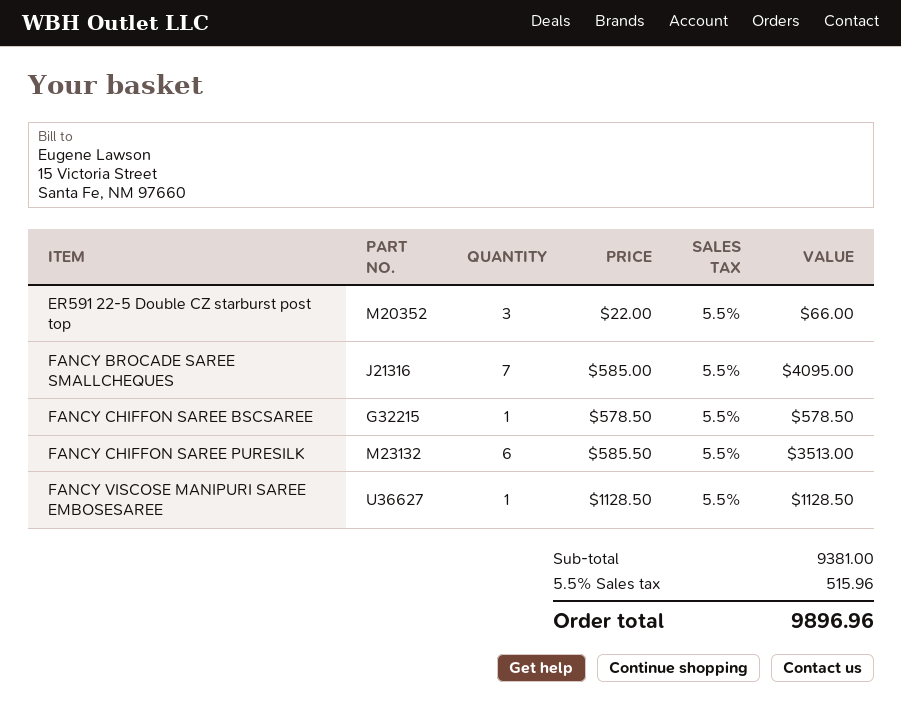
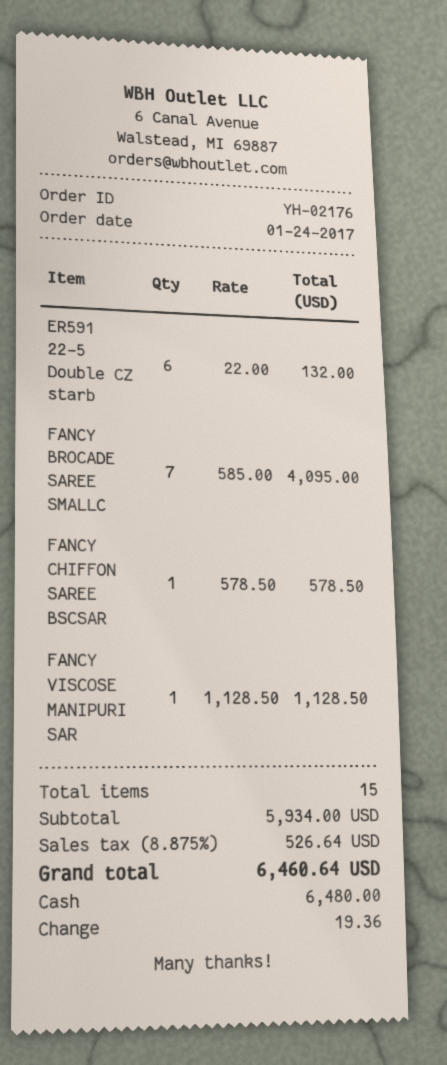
ER591 22-5 Double CZ starburst post top: 3 x 22.00 = 66.00 -> 6 x 22.00 = 132.00
FANCY CHIFFON SAREE PURESILK: 6 x 585.50 = 3513.00 -> none
subtotal: 9381.00 -> 5934.00
tax: 5.5% = 515.96 -> 8.875% = 526.64
total: 9896.96 -> 6460.64

